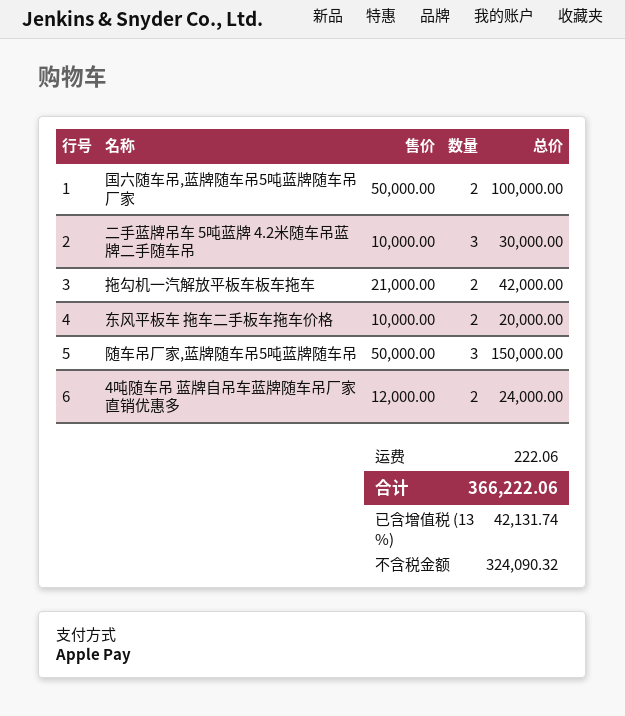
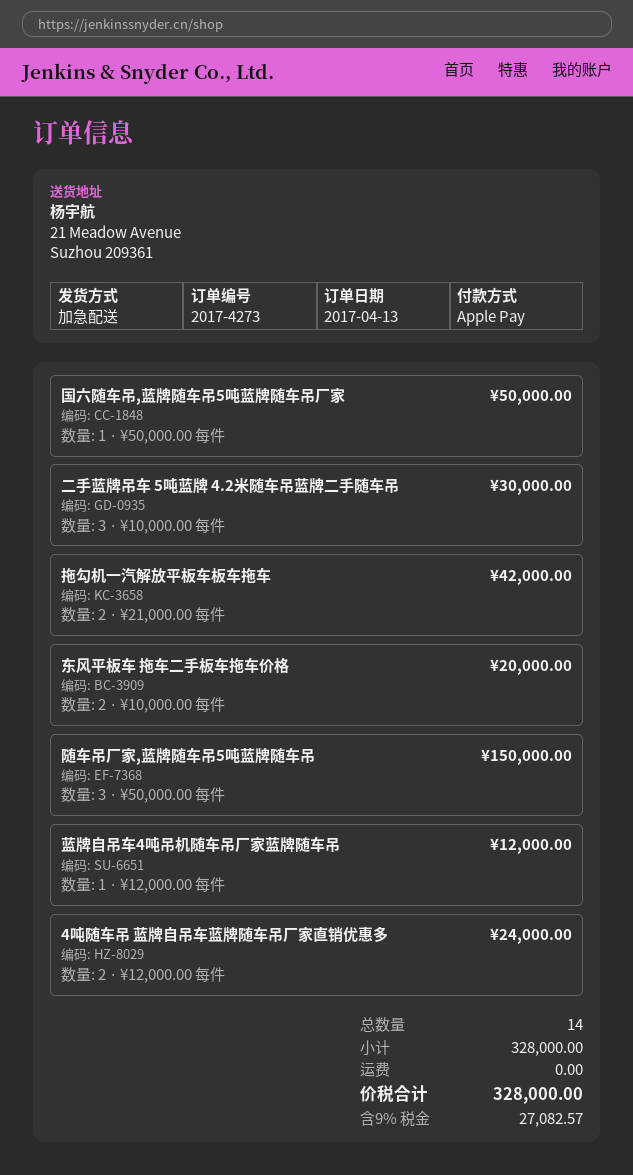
国六随车吊,蓝牌随车吊5吨蓝牌随车吊厂家: 2 x 50000.00 = 100000.00 -> 1 x 50000.00 = 50000.00
蓝牌自吊车4吨吊机随车吊厂家蓝牌随车吊: none -> 1 x 12000.00 = 12000.00
shipping: 222.06 -> 0.00
tax: 13% = 42131.74 -> 9% = 27082.57
total: 366222.06 -> 328000.00

